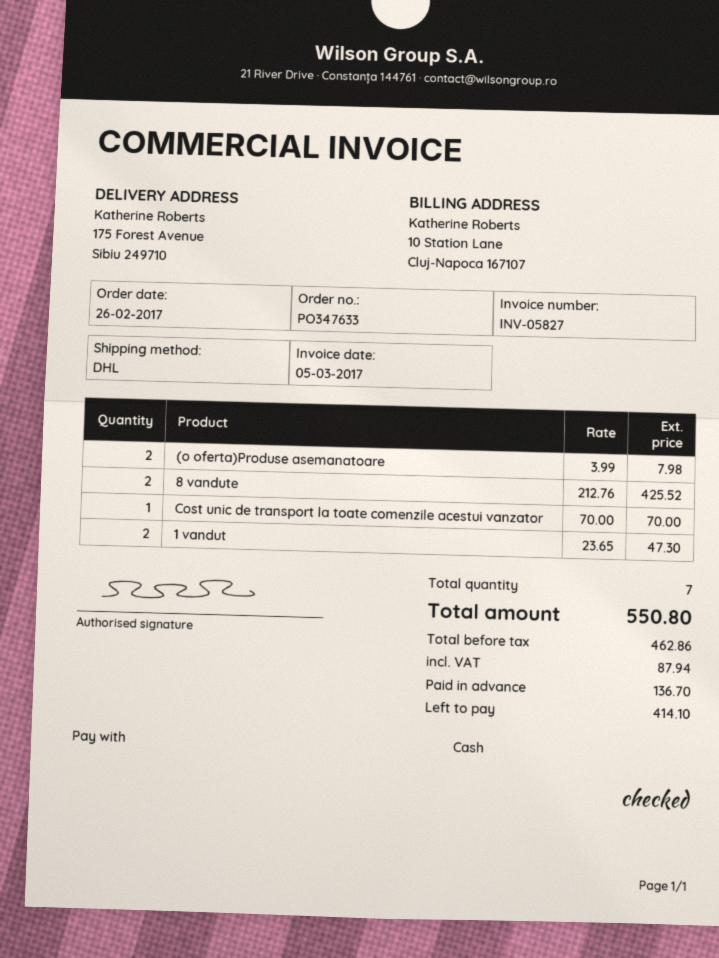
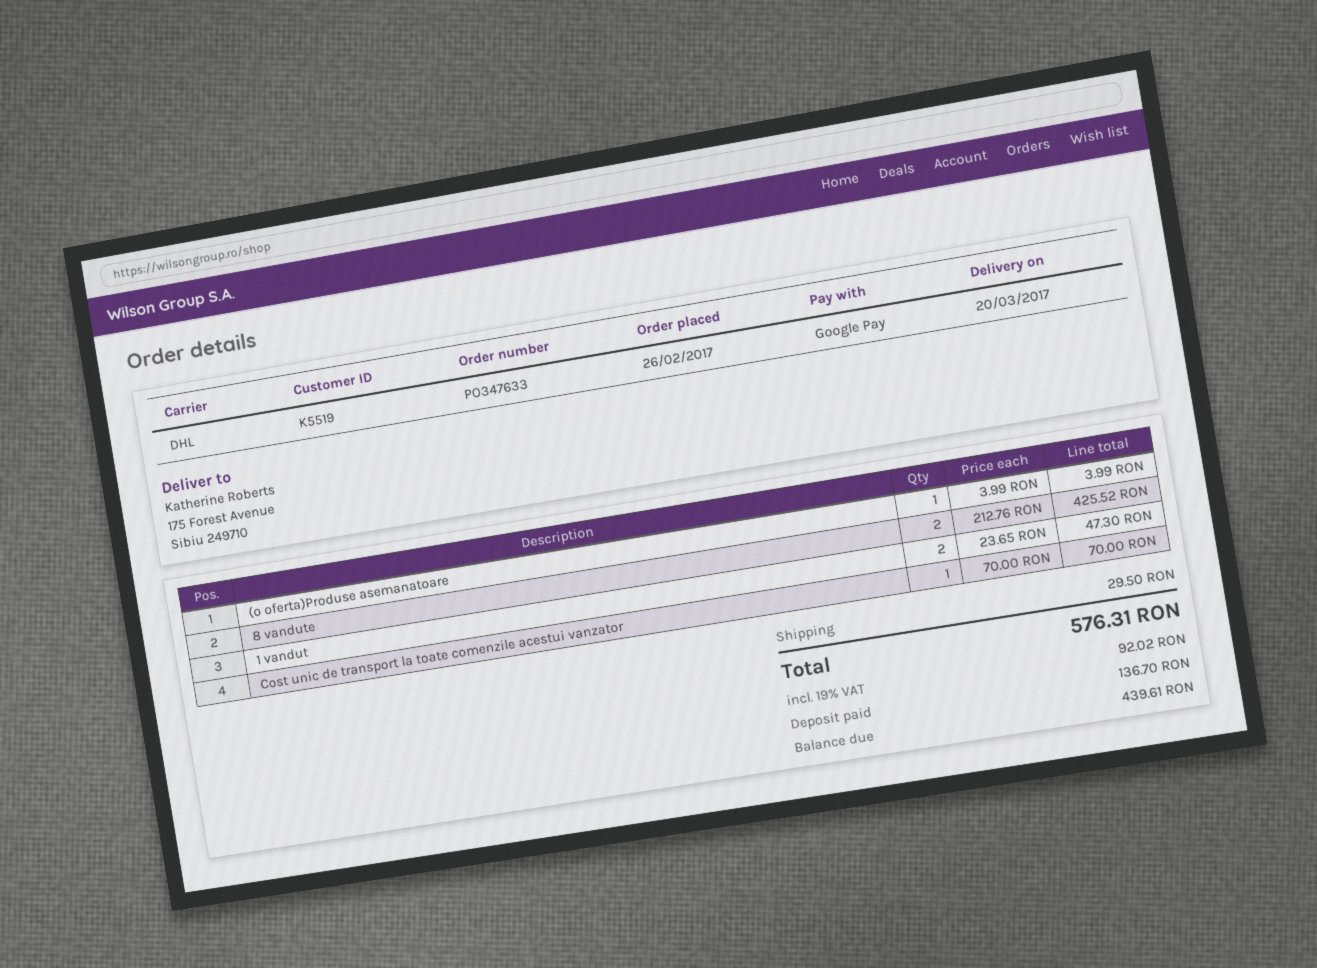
payment method: cash -> Google Pay
(o oferta)Produse asemanatoare: 2 x 3.99 = 7.98 -> 1 x 3.99 = 3.99
shipping: none -> 29.50
tax: 87.94 -> 92.02
total: 550.80 -> 576.31
balance: 414.10 -> 439.61

